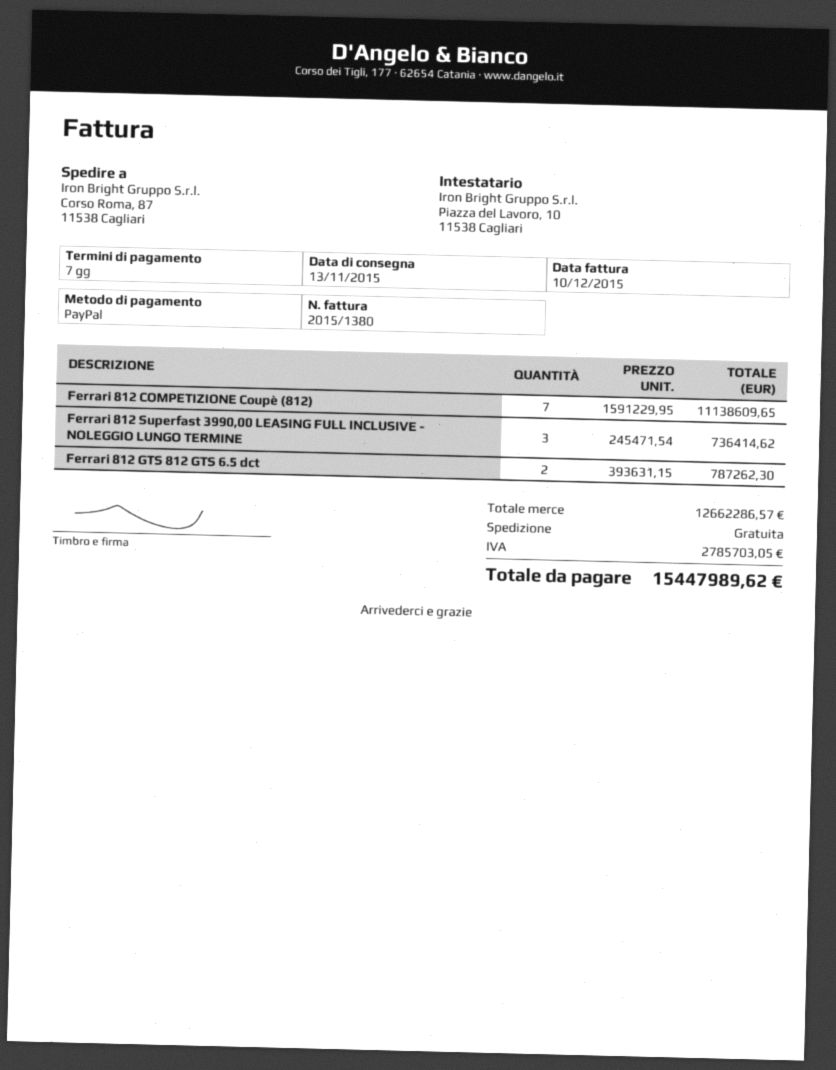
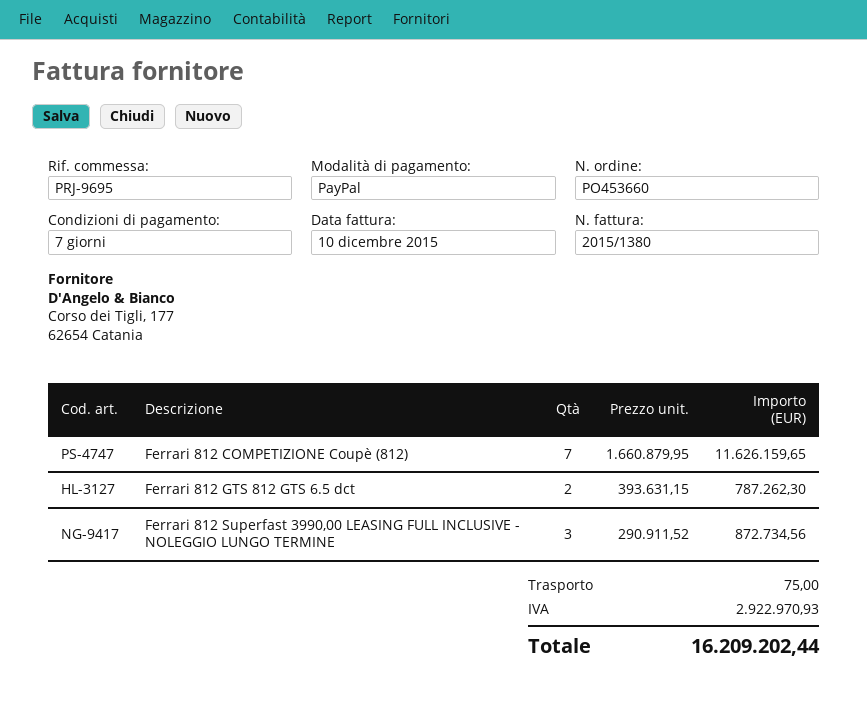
Ferrari 812 COMPETIZIONE Coupè (812): 7 x 1591229.95 = 11138609.65 -> 7 x 1660879.95 = 11626159.65
Ferrari 812 Superfast 3990,00 LEASING FULL INCLUSIVE - NOLEGGIO LUNGO TERMINE: 3 x 245471.54 = 736414.62 -> 3 x 290911.52 = 872734.56
shipping: 0.00 -> 75.00
tax: 2785703.05 -> 2922970.93
total: 15447989.62 -> 16209202.44

